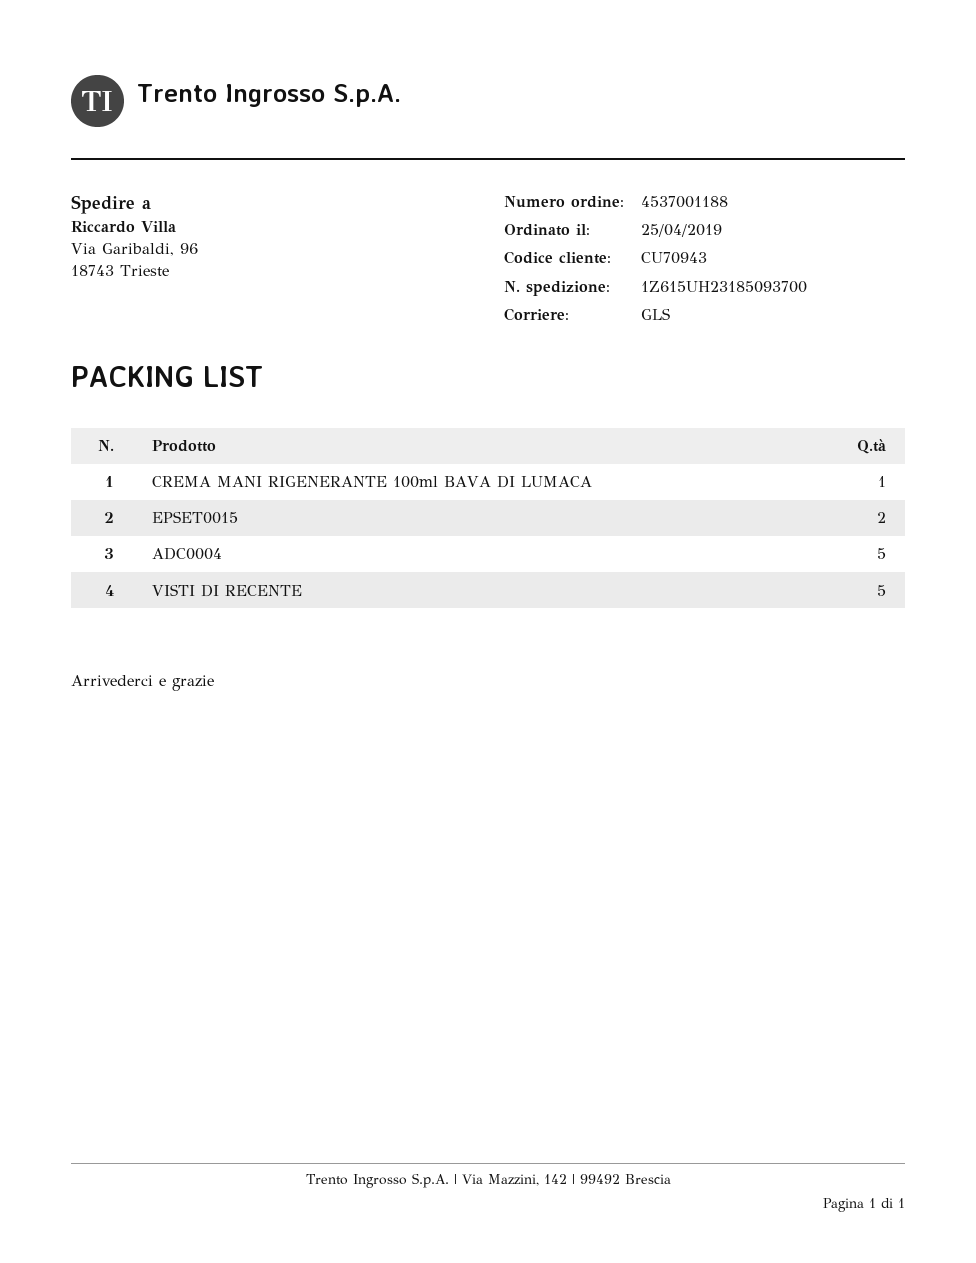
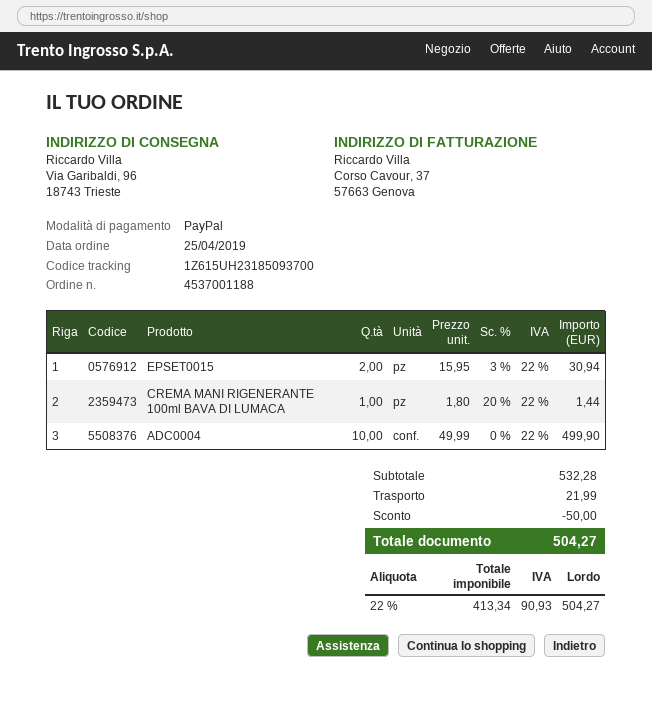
ADC0004: 5 -> 10
VISTI DI RECENTE: 5 -> none

